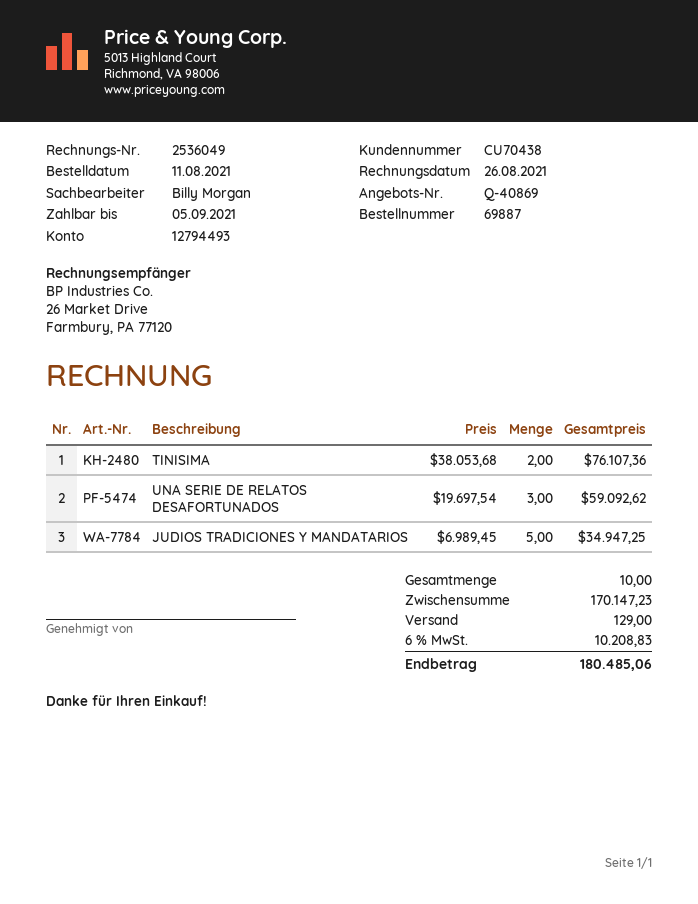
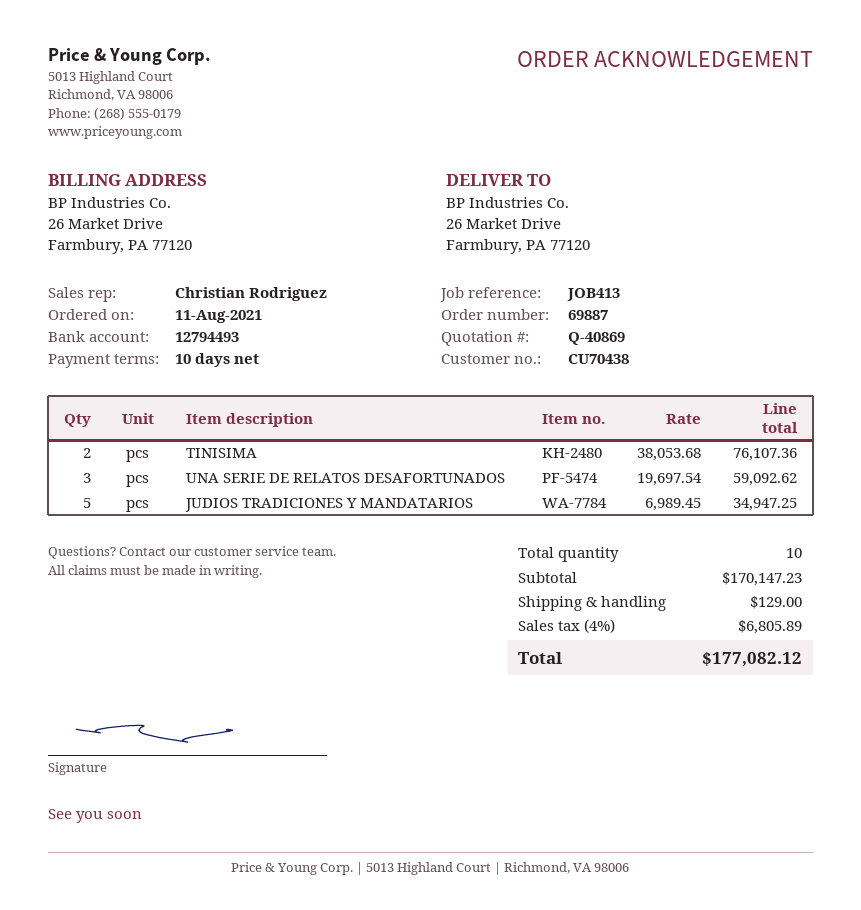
sales rep: Billy Morgan -> Christian Rodriguez
tax: 6% = 10208.83 -> 4% = 6805.89
total: 180485.06 -> 177082.12

